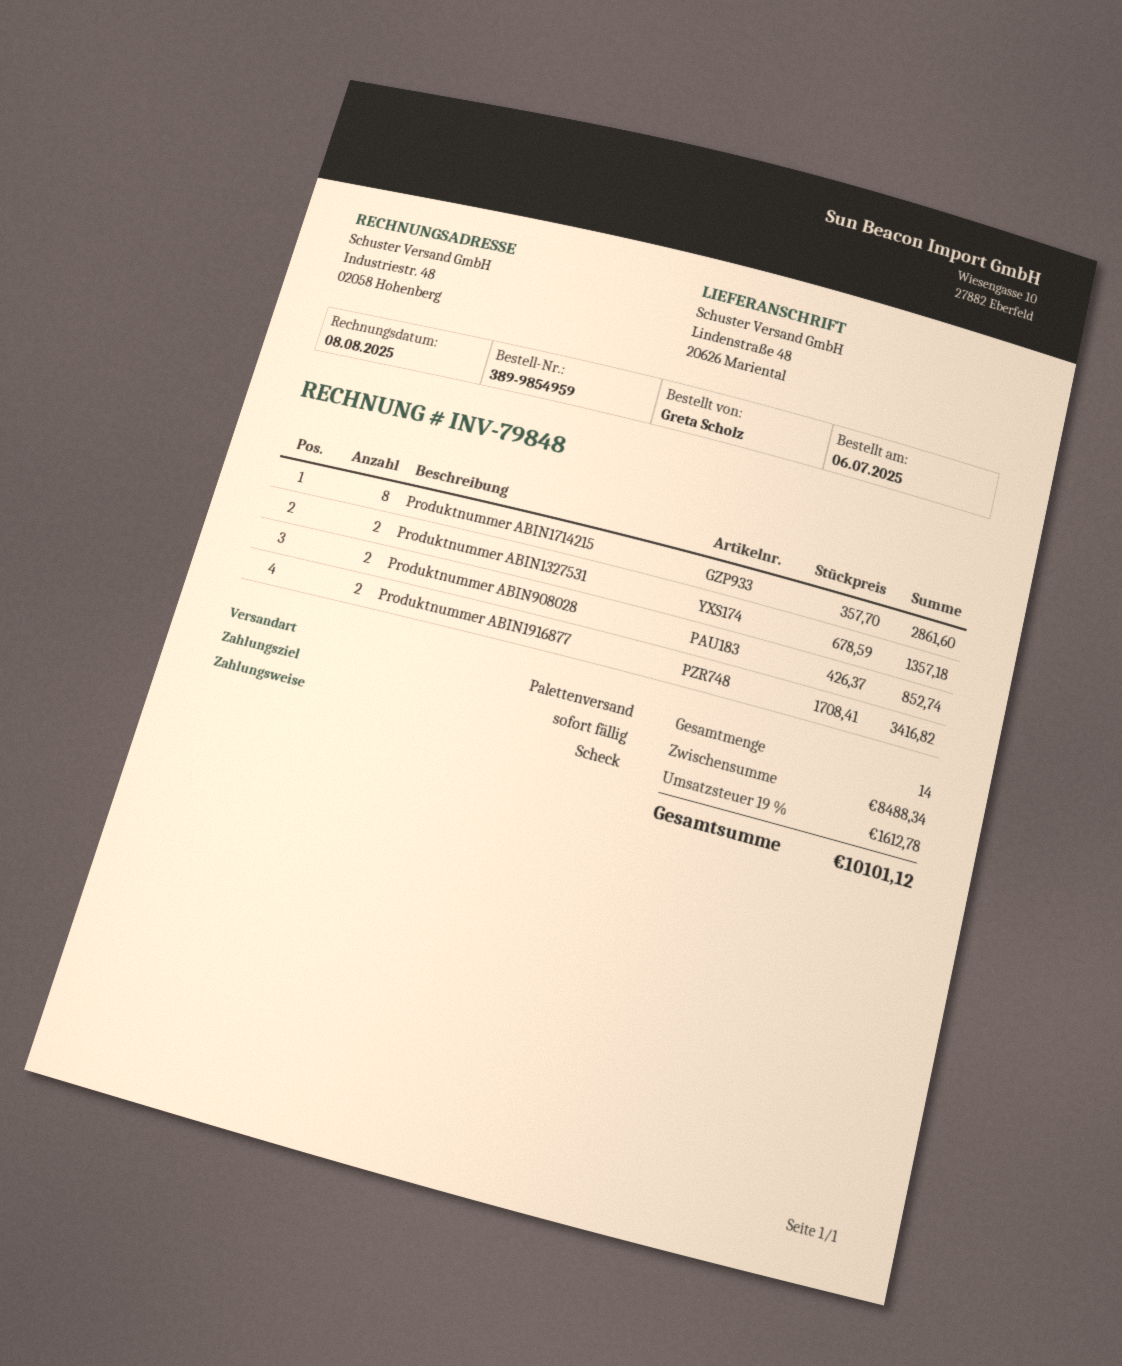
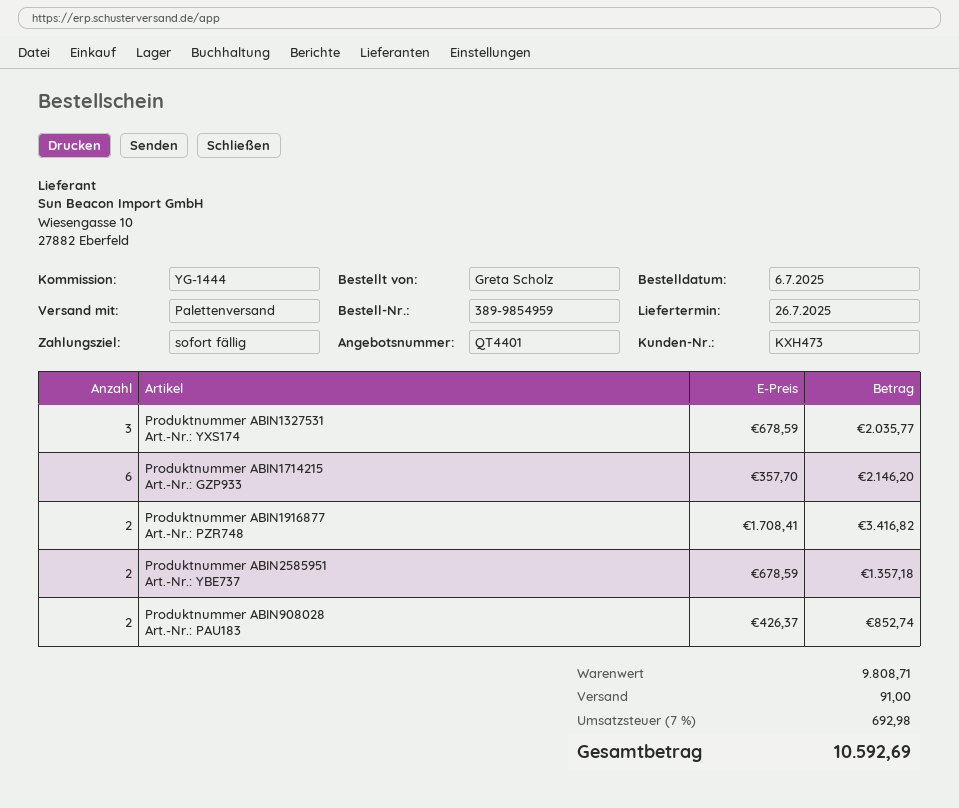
Produktnummer ABIN1714215: 8 x 357.70 = 2861.60 -> 6 x 357.70 = 2146.20
Produktnummer ABIN1327531: 2 x 678.59 = 1357.18 -> 3 x 678.59 = 2035.77
Produktnummer ABIN2585951: none -> 2 x 678.59 = 1357.18
subtotal: 8488.34 -> 9808.71
shipping: none -> 91.00
tax: 19% = 1612.78 -> 7% = 692.98
total: 10101.12 -> 10592.69

